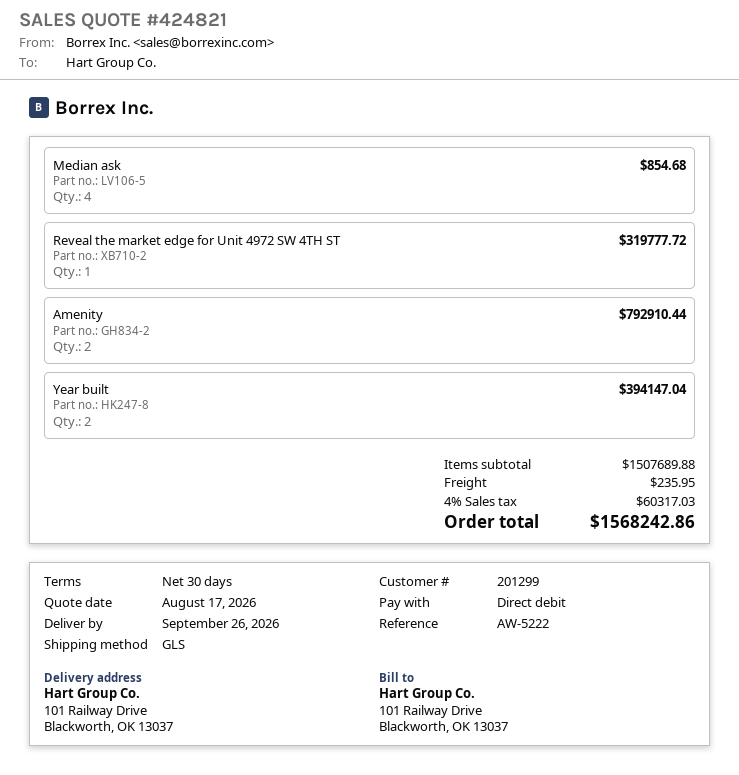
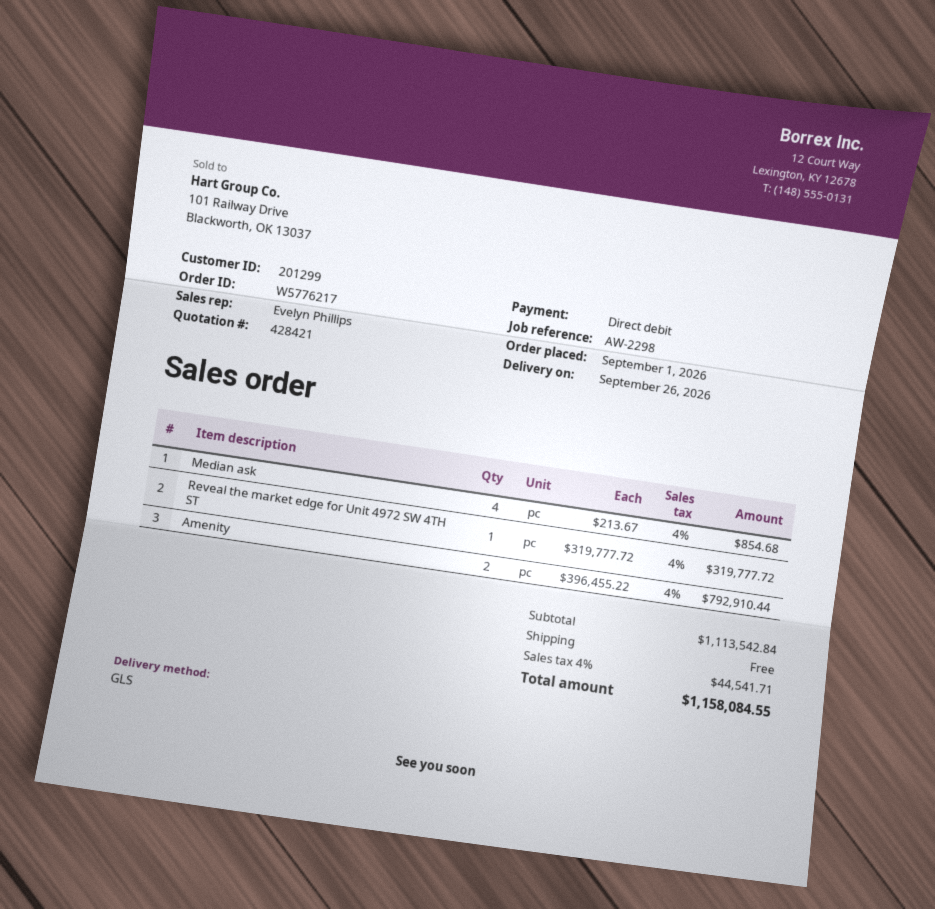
quote number: 424821 -> 428421
reference: AW-5222 -> AW-2298
Year built: 2 for 394147.04 -> none
subtotal: 1507689.88 -> 1113542.84
shipping: 235.95 -> 0.00
tax: 4% = 60317.03 -> 4% = 44541.71
total: 1568242.86 -> 1158084.55

